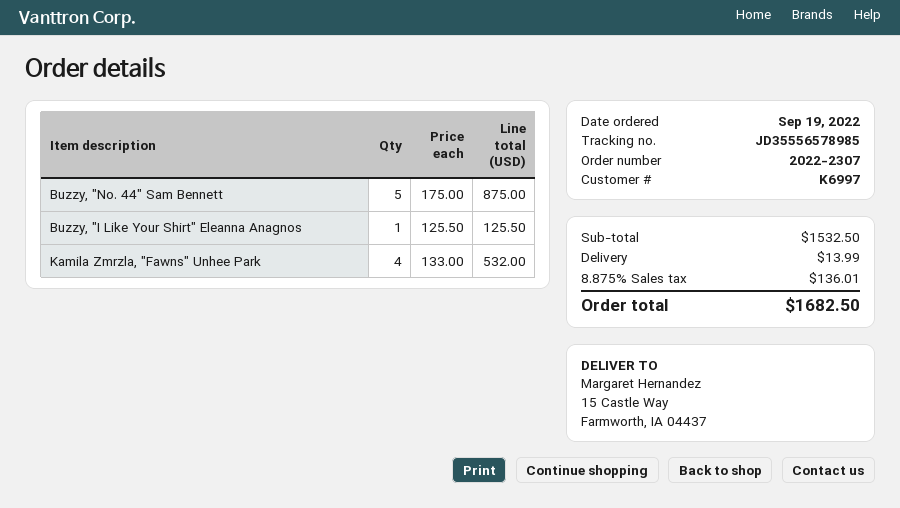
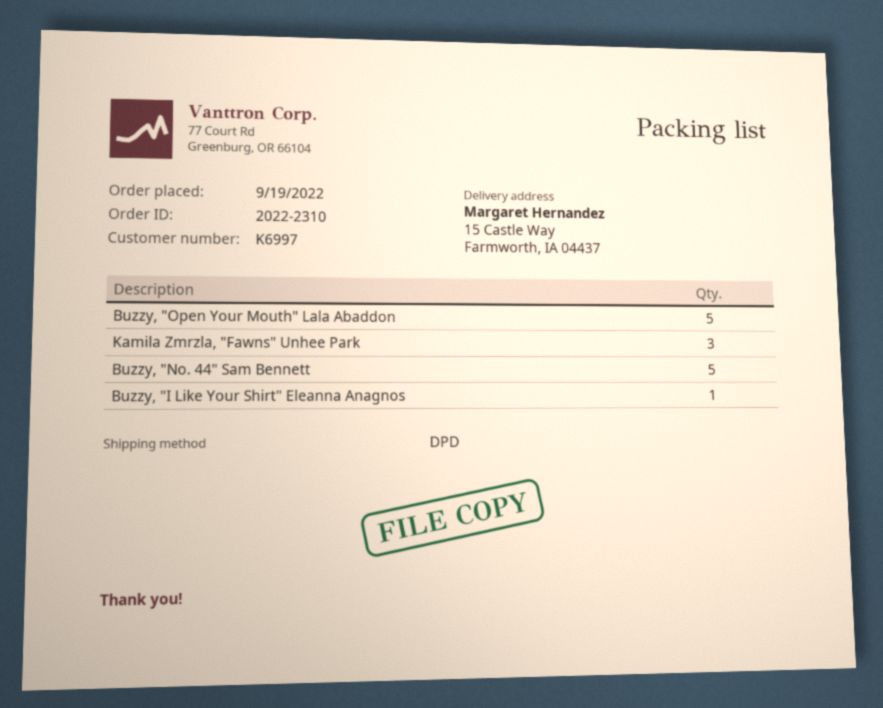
order number: 2022-2307 -> 2022-2310
Kamila Zmrzla, "Fawns" Unhee Park: 4 -> 3
Buzzy, "Open Your Mouth" Lala Abaddon: none -> 5

